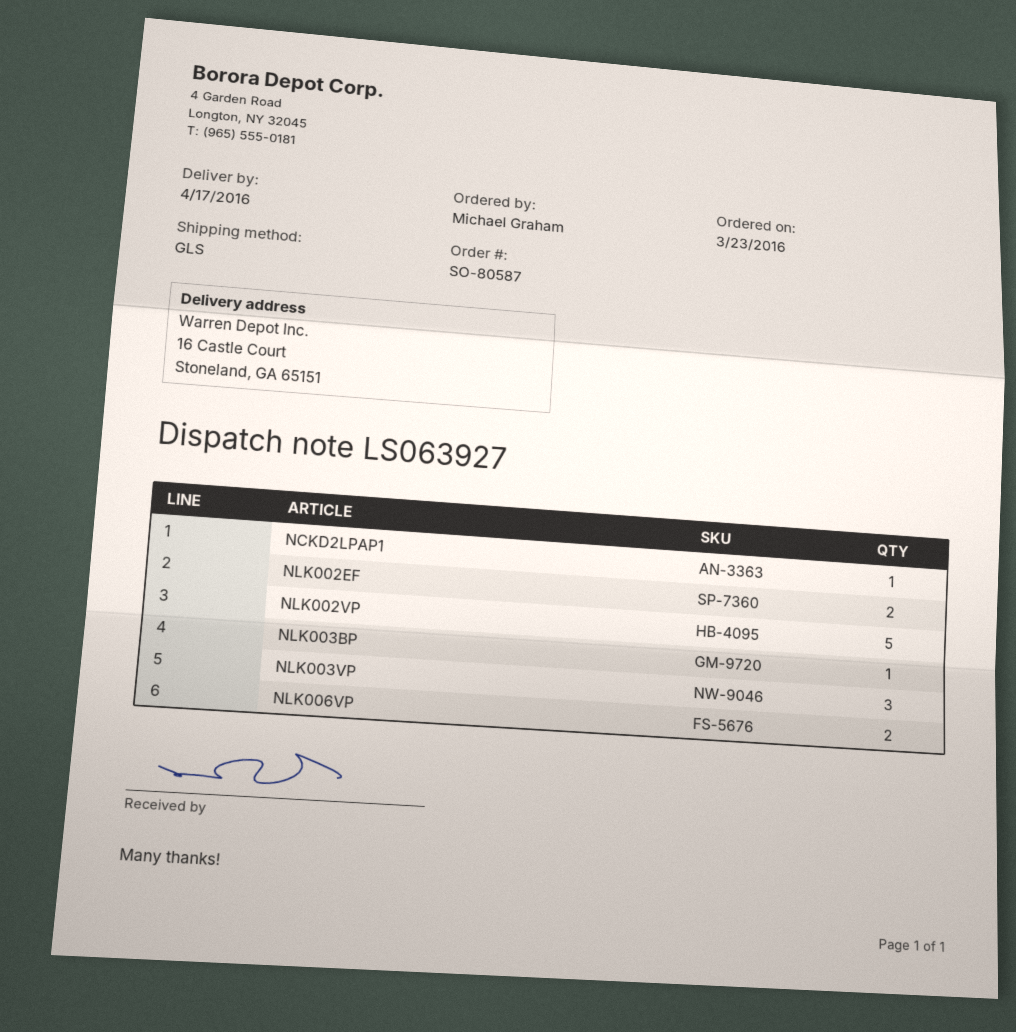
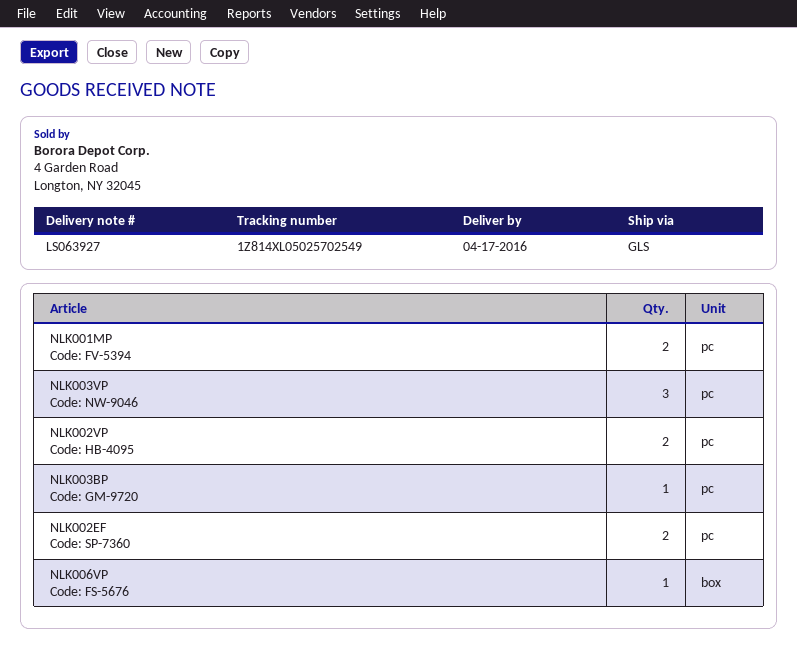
NCKD2LPAP1: 1 -> none
NLK002VP: 5 -> 2
NLK006VP: 2 -> 1
NLK001MP: none -> 2

